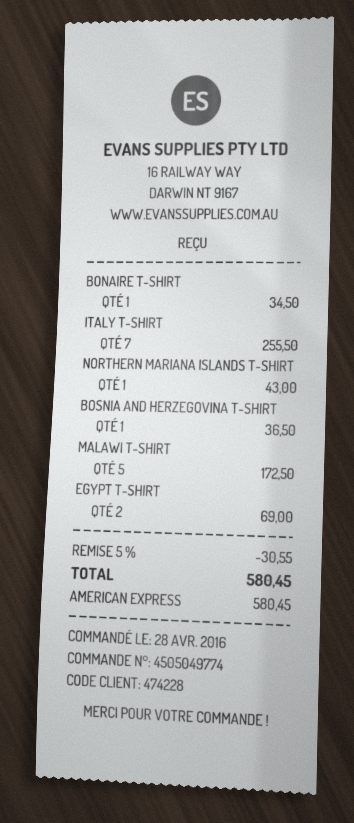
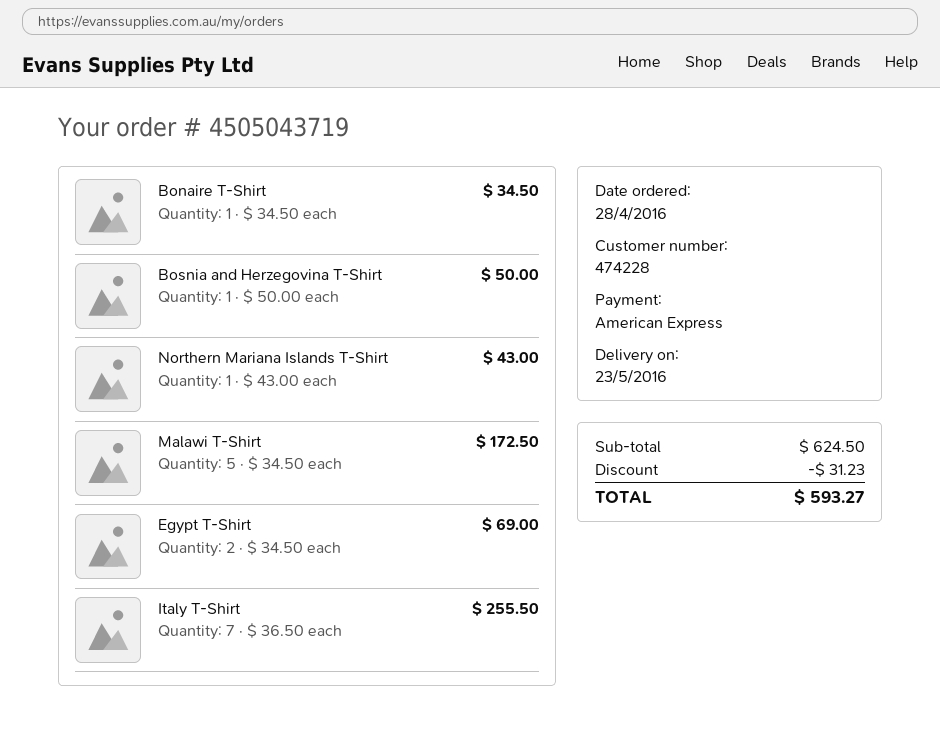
order number: 4505049774 -> 4505043719
BOSNIA AND HERZEGOVINA T-SHIRT: 1 for 36.50 -> 1 for 50.00
discount: 30.55 -> 31.23
total: 580.45 -> 593.27

